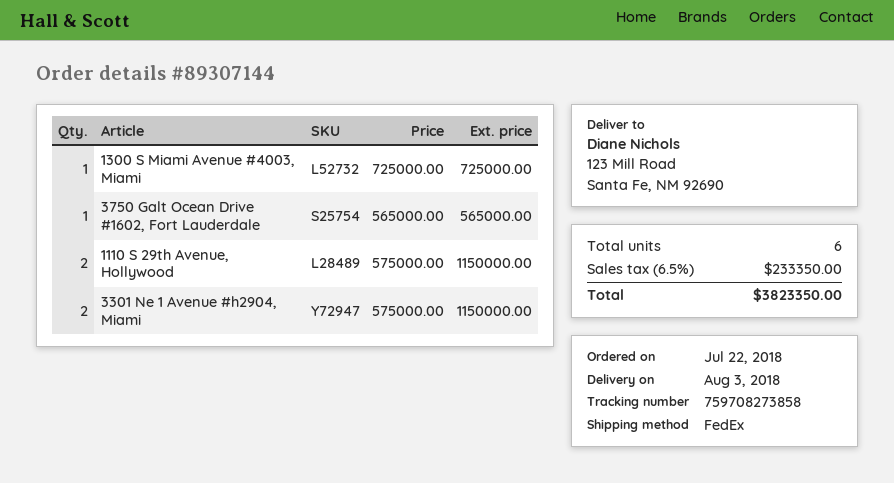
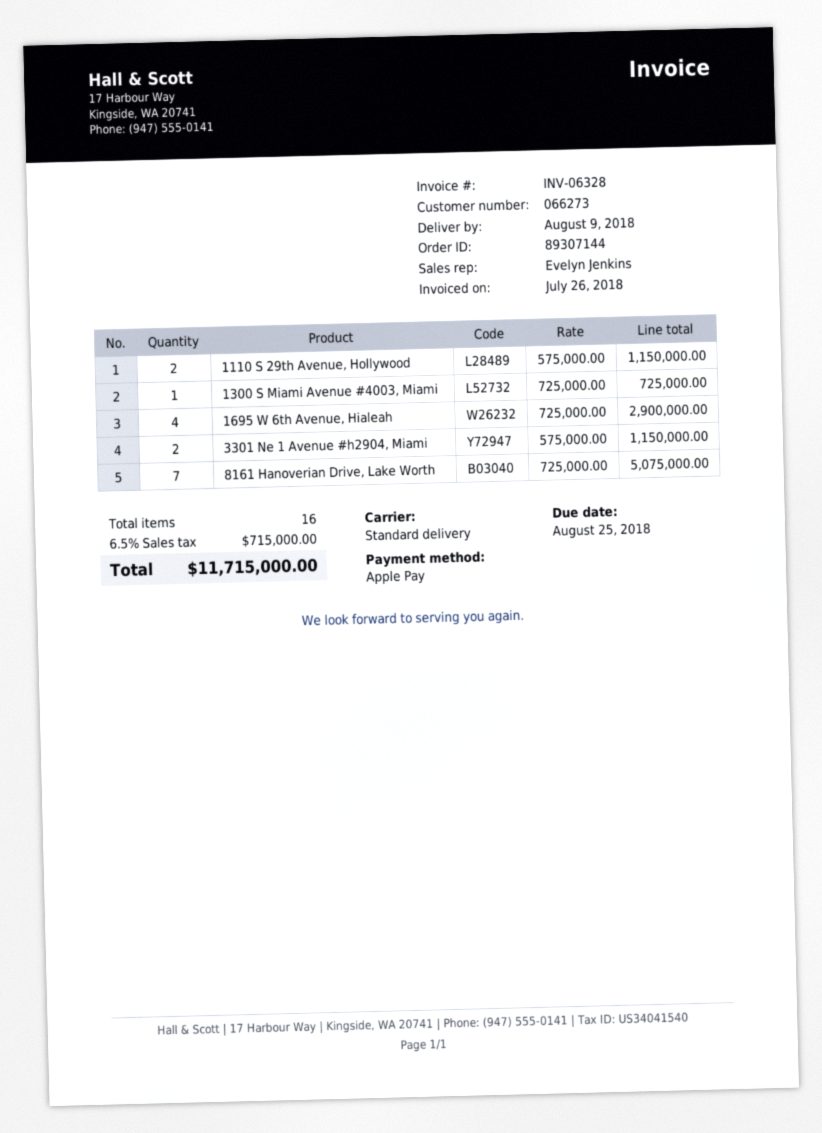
delivery date: 2018-08-03 -> 2018-08-09
shipping method: FedEx -> standard
3750 Galt Ocean Drive #1602, Fort Lauderdale: 1 x 565000.00 = 565000.00 -> none
1695 W 6th Avenue, Hialeah: none -> 4 x 725000.00 = 2900000.00
8161 Hanoverian Drive, Lake Worth: none -> 7 x 725000.00 = 5075000.00
total quantity: 6 -> 16
tax: 6.5% = 233350.00 -> 6.5% = 715000.00
total: 3823350.00 -> 11715000.00

